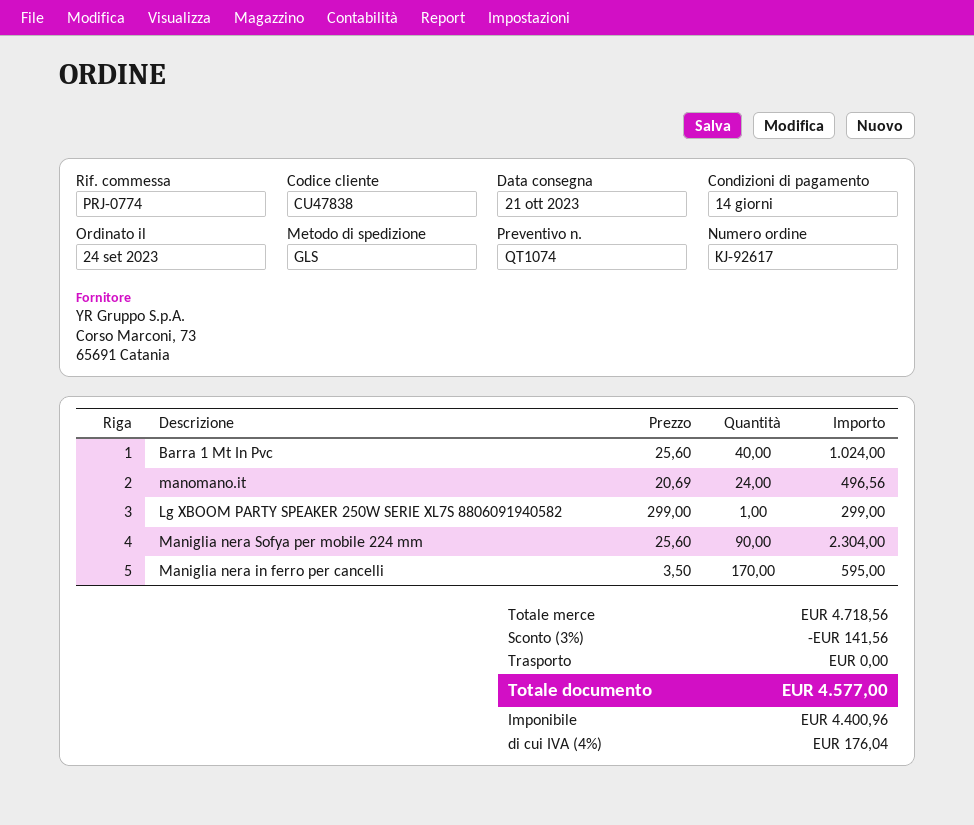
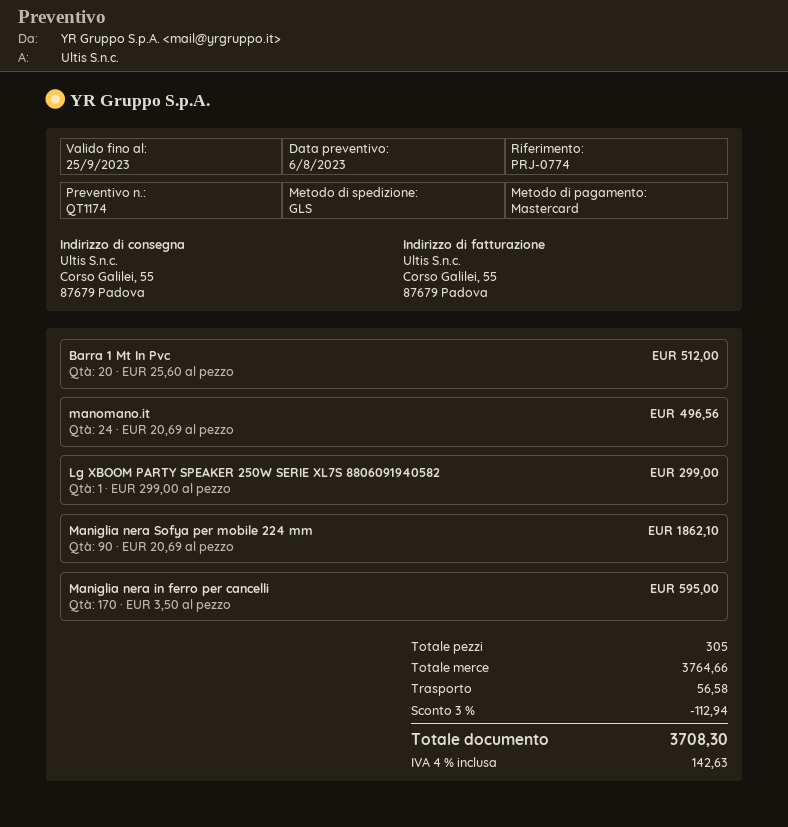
quote number: QT1074 -> QT1174
Barra 1 Mt In Pvc: 40 x 25.60 = 1024.00 -> 20 x 25.60 = 512.00
Maniglia nera Sofya per mobile 224 mm: 90 x 25.60 = 2304.00 -> 90 x 20.69 = 1862.10
subtotal: 4718.56 -> 3764.66
discount: 3% = 141.56 -> 3% = 112.94
shipping: 0.00 -> 56.58
tax: 4% = 176.04 -> 4% = 142.63
total: 4577.00 -> 3708.30

